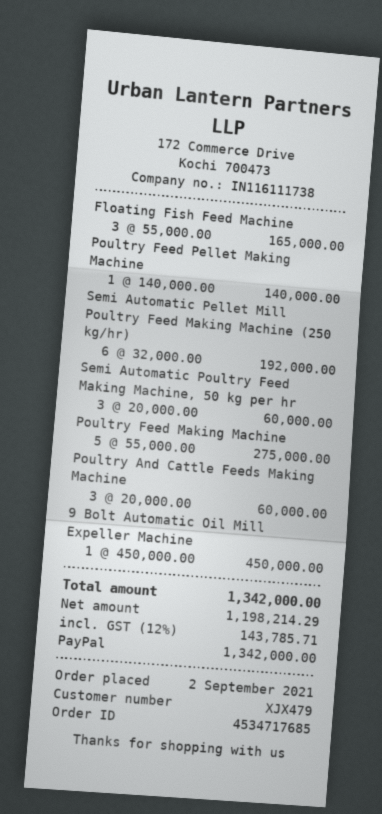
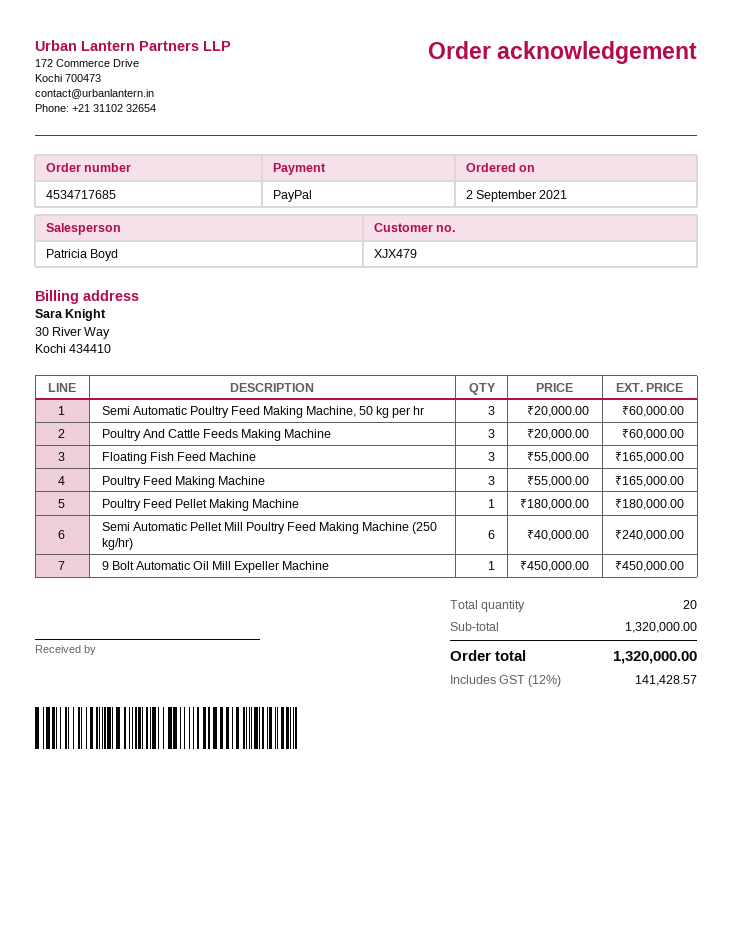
Poultry Feed Pellet Making Machine: 1 x 140000.00 = 140000.00 -> 1 x 180000.00 = 180000.00
Semi Automatic Pellet Mill Poultry Feed Making Machine (250 kg/hr): 6 x 32000.00 = 192000.00 -> 6 x 40000.00 = 240000.00
Poultry Feed Making Machine: 5 x 55000.00 = 275000.00 -> 3 x 55000.00 = 165000.00
tax: 12% = 143785.71 -> 12% = 141428.57
total: 1342000.00 -> 1320000.00

